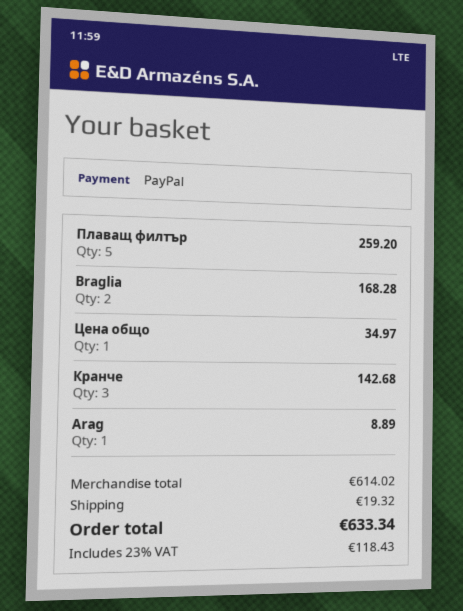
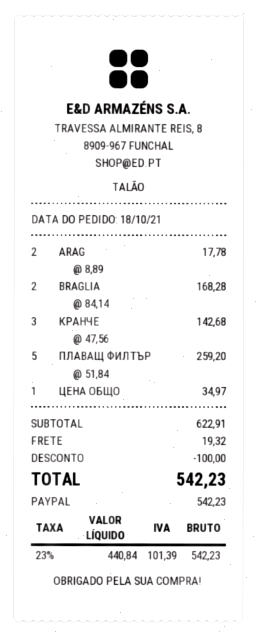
Arag: 1 for 8.89 -> 2 for 17.78
subtotal: 614.02 -> 622.91
discount: none -> 100.00
tax: 23% = 118.43 -> 23% = 101.39
total: 633.34 -> 542.23

